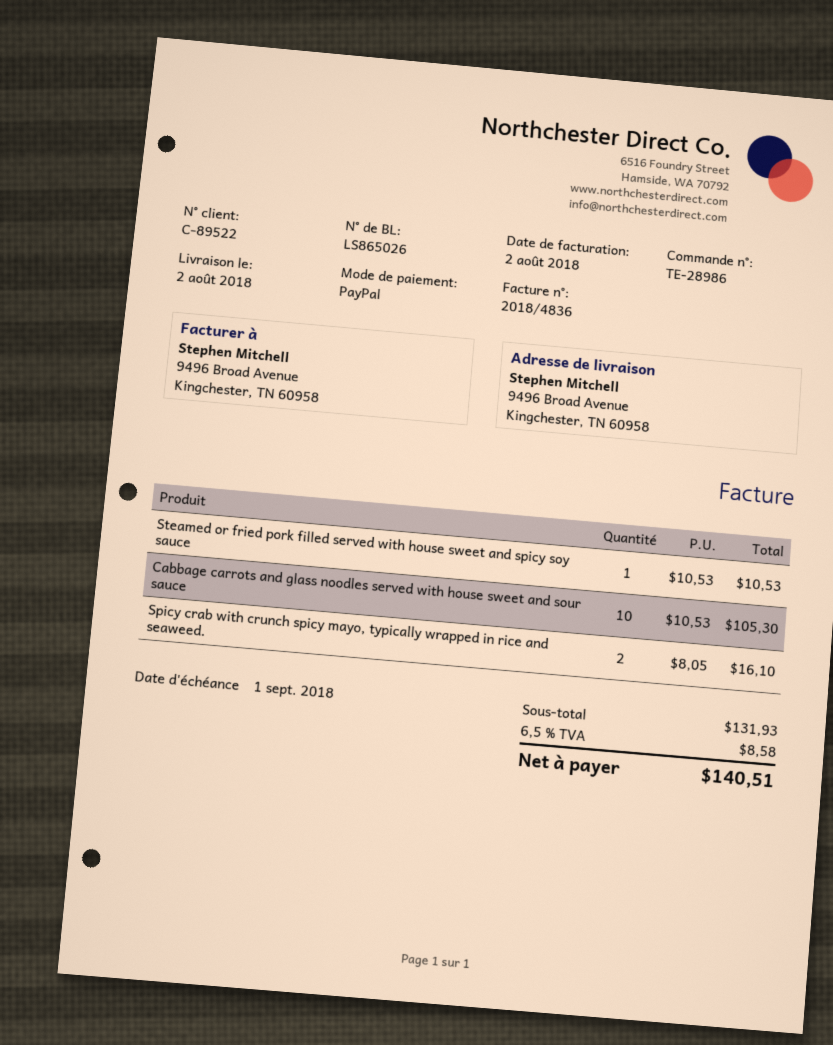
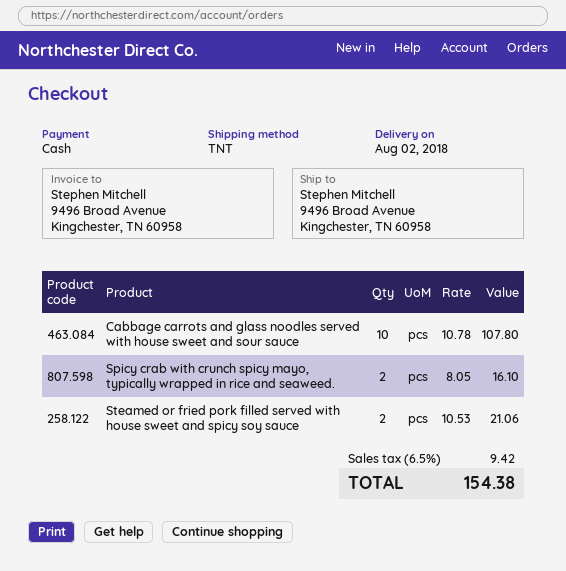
payment method: PayPal -> cash
Steamed or fried pork filled served with house sweet and spicy soy sauce: 1 x 10.53 = 10.53 -> 2 x 10.53 = 21.06
Cabbage carrots and glass noodles served with house sweet and sour sauce: 10 x 10.53 = 105.30 -> 10 x 10.78 = 107.80
tax: 6.5% = 8.58 -> 6.5% = 9.42
total: 140.51 -> 154.38

